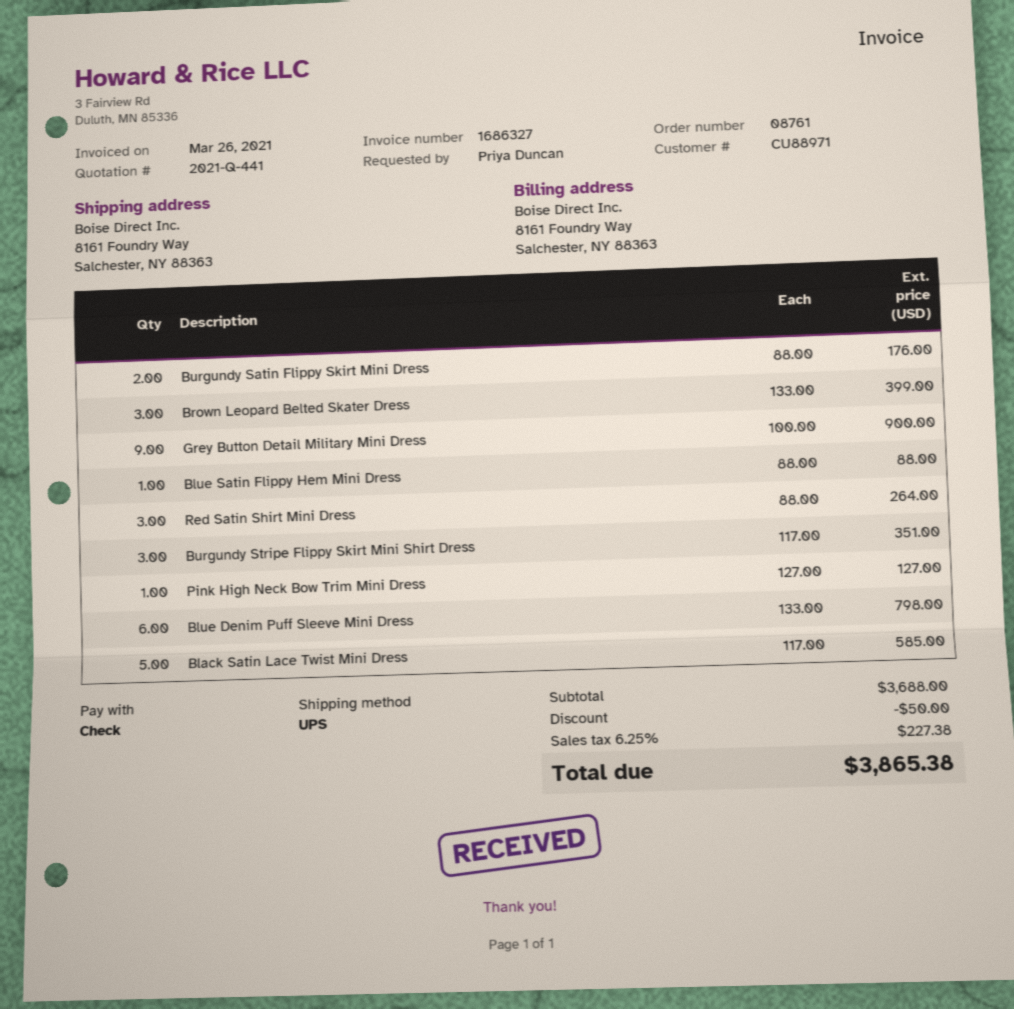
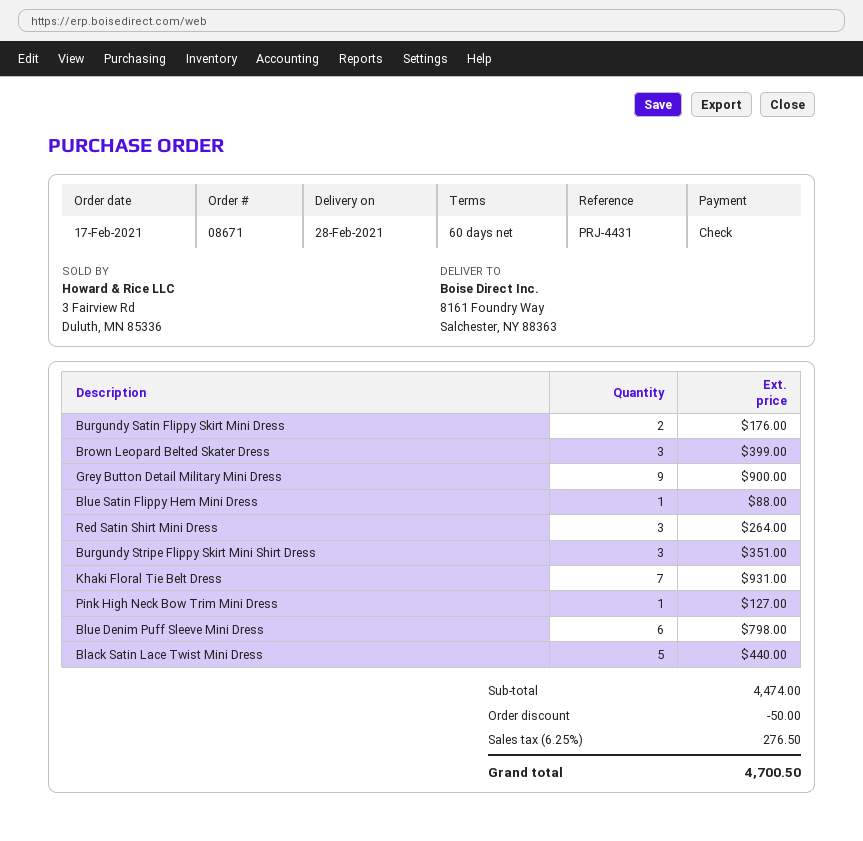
order number: 08761 -> 08671
Black Satin Lace Twist Mini Dress: 5 for 585.00 -> 5 for 440.00
Khaki Floral Tie Belt Dress: none -> 7 for 931.00
subtotal: 3688.00 -> 4474.00
tax: 6.25% = 227.38 -> 6.25% = 276.50
total: 3865.38 -> 4700.50

